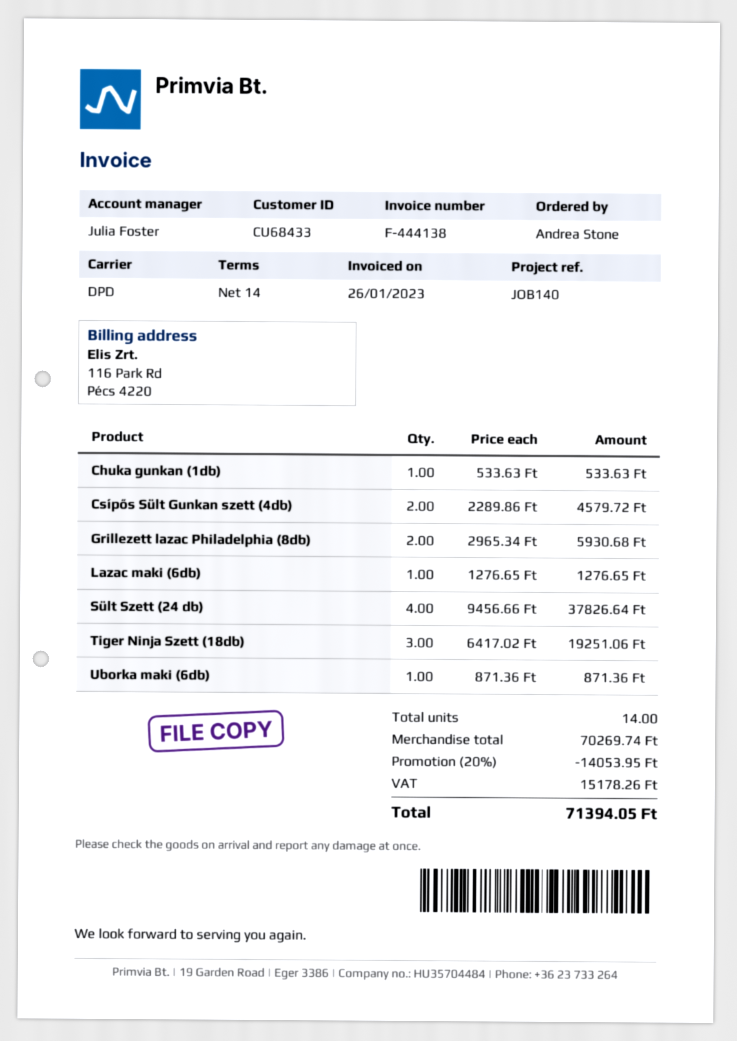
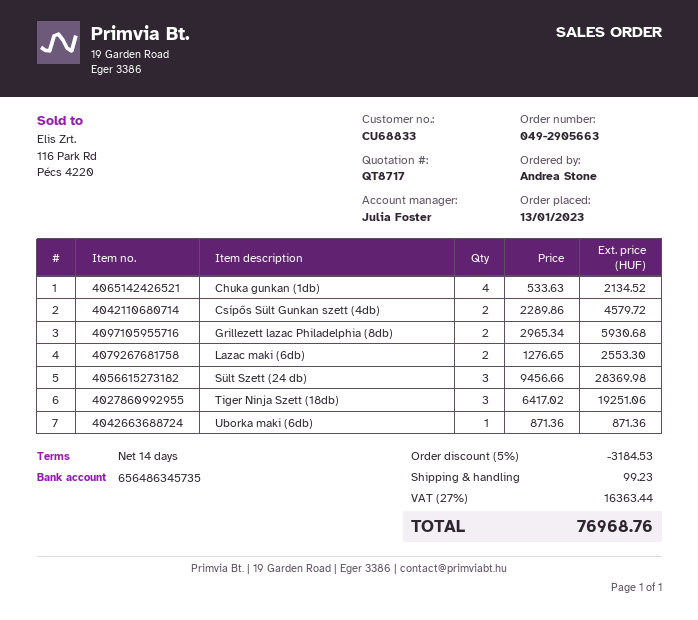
customer number: CU68433 -> CU68833
Chuka gunkan (1db): 1 x 533.63 = 533.63 -> 4 x 533.63 = 2134.52
Lazac maki (6db): 1 x 1276.65 = 1276.65 -> 2 x 1276.65 = 2553.30
Sült Szett (24 db): 4 x 9456.66 = 37826.64 -> 3 x 9456.66 = 28369.98
discount: 20% = 14053.95 -> 5% = 3184.53
shipping: none -> 99.23
tax: 15178.26 -> 16363.44
total: 71394.05 -> 76968.76

